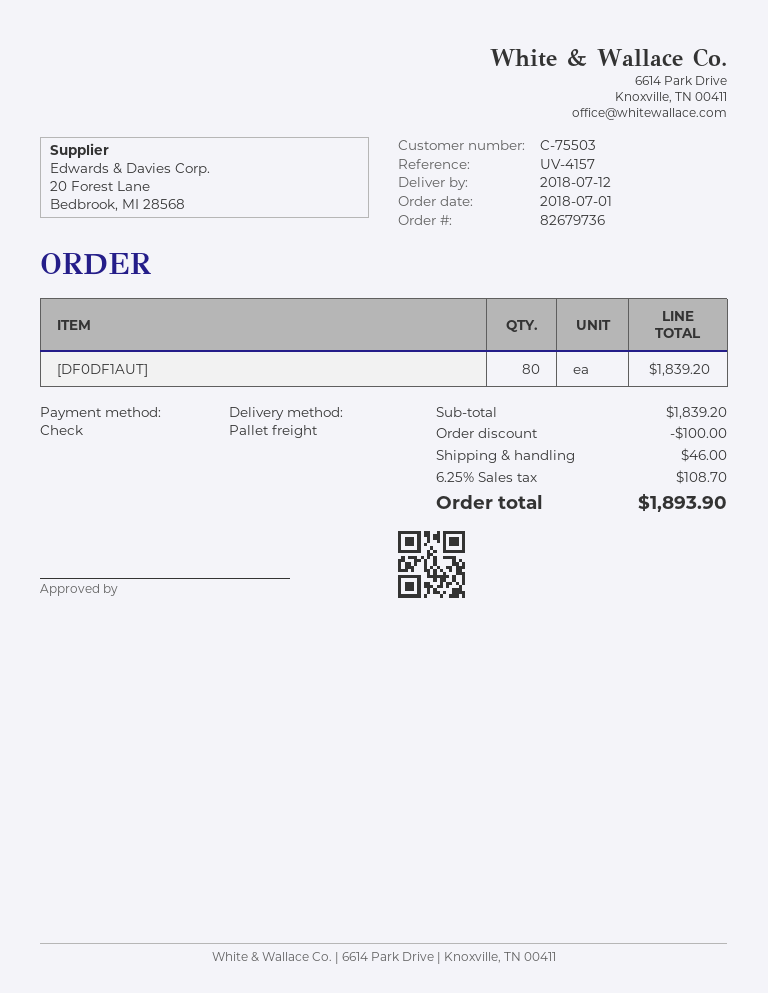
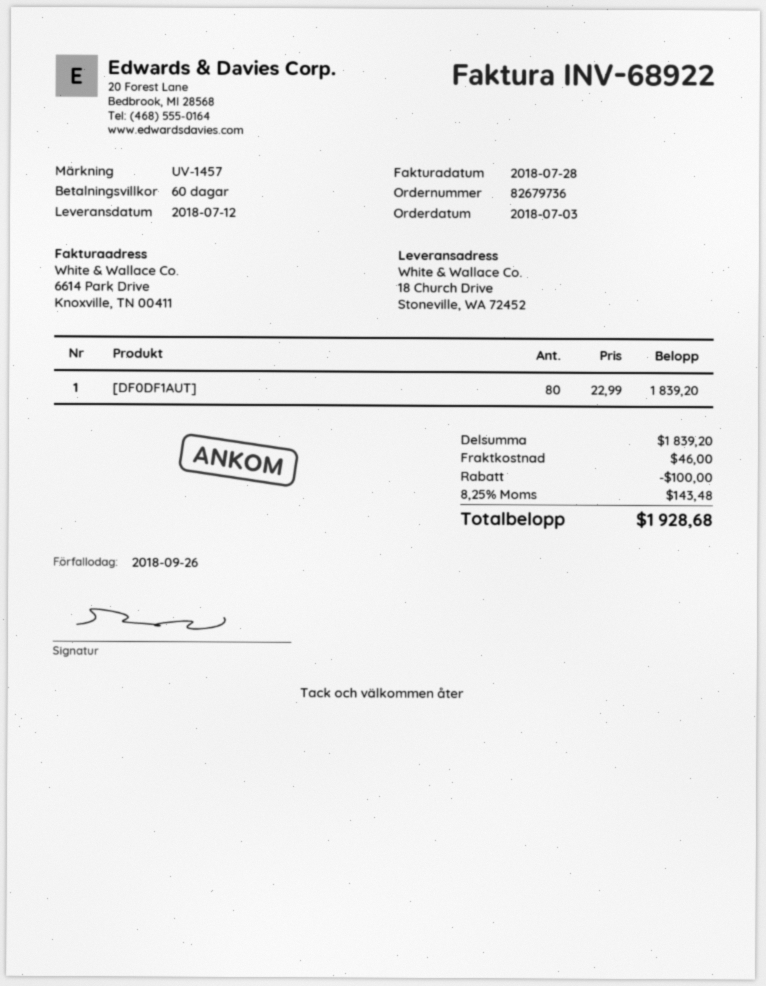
order date: 2018-07-01 -> 2018-07-03
reference: UV-4157 -> UV-1457
tax: 6.25% = 108.70 -> 8.25% = 143.48
total: 1893.90 -> 1928.68

